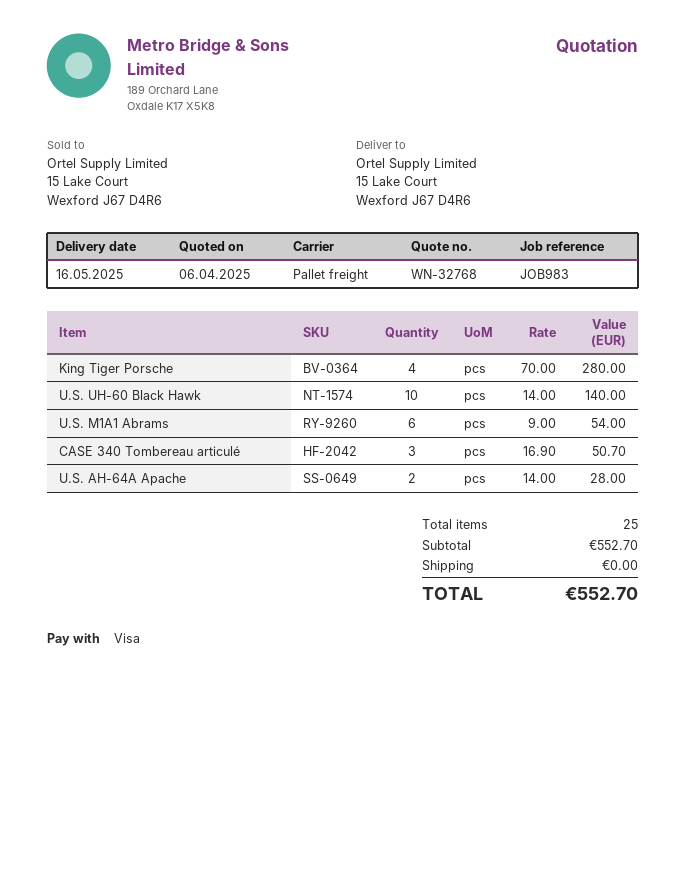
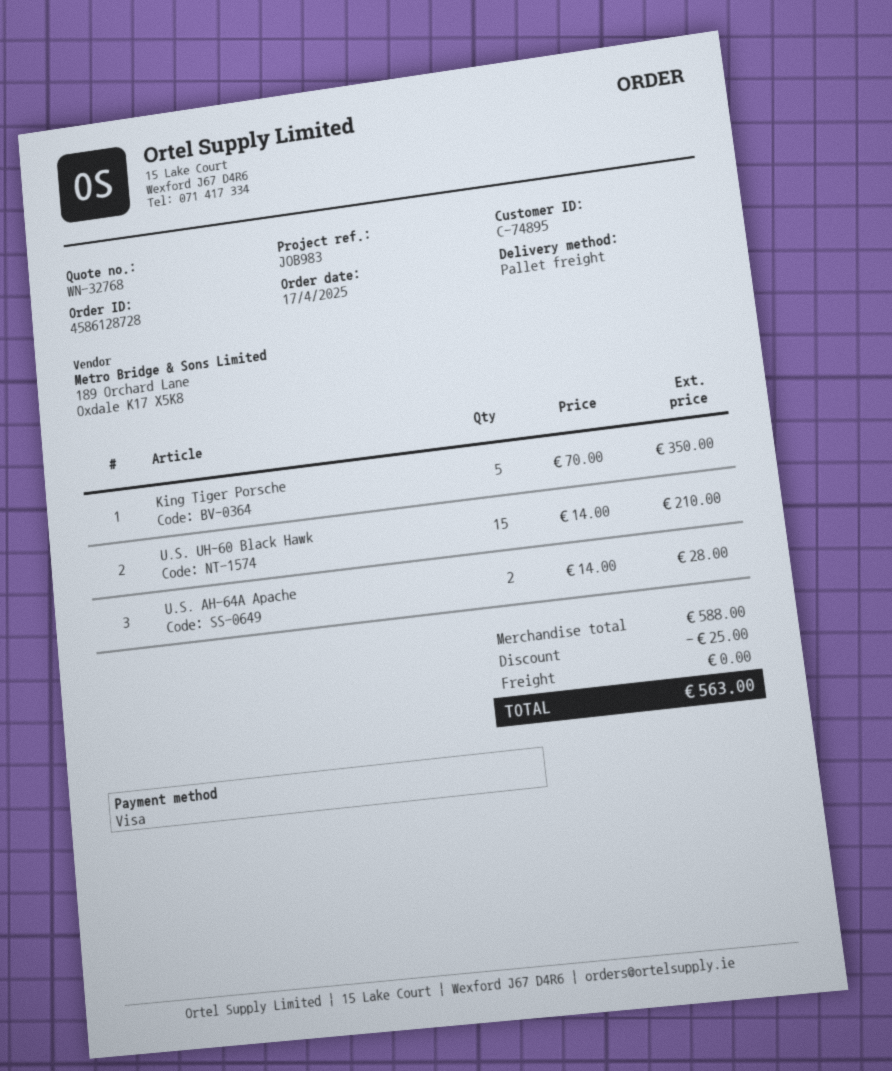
King Tiger Porsche: 4 x 70.00 = 280.00 -> 5 x 70.00 = 350.00
U.S. UH-60 Black Hawk: 10 x 14.00 = 140.00 -> 15 x 14.00 = 210.00
U.S. M1A1 Abrams: 6 x 9.00 = 54.00 -> none
CASE 340 Tombereau articulé: 3 x 16.90 = 50.70 -> none
subtotal: 552.70 -> 588.00
discount: none -> 25.00
total: 552.70 -> 563.00

